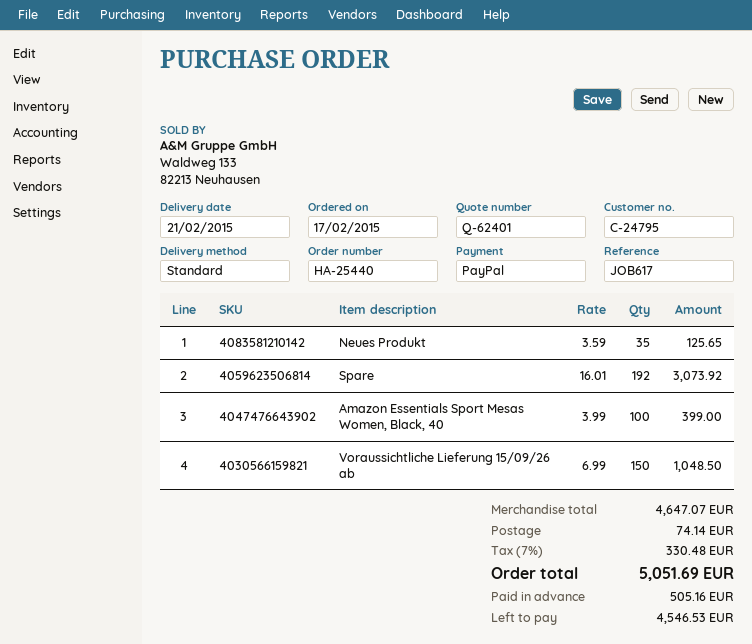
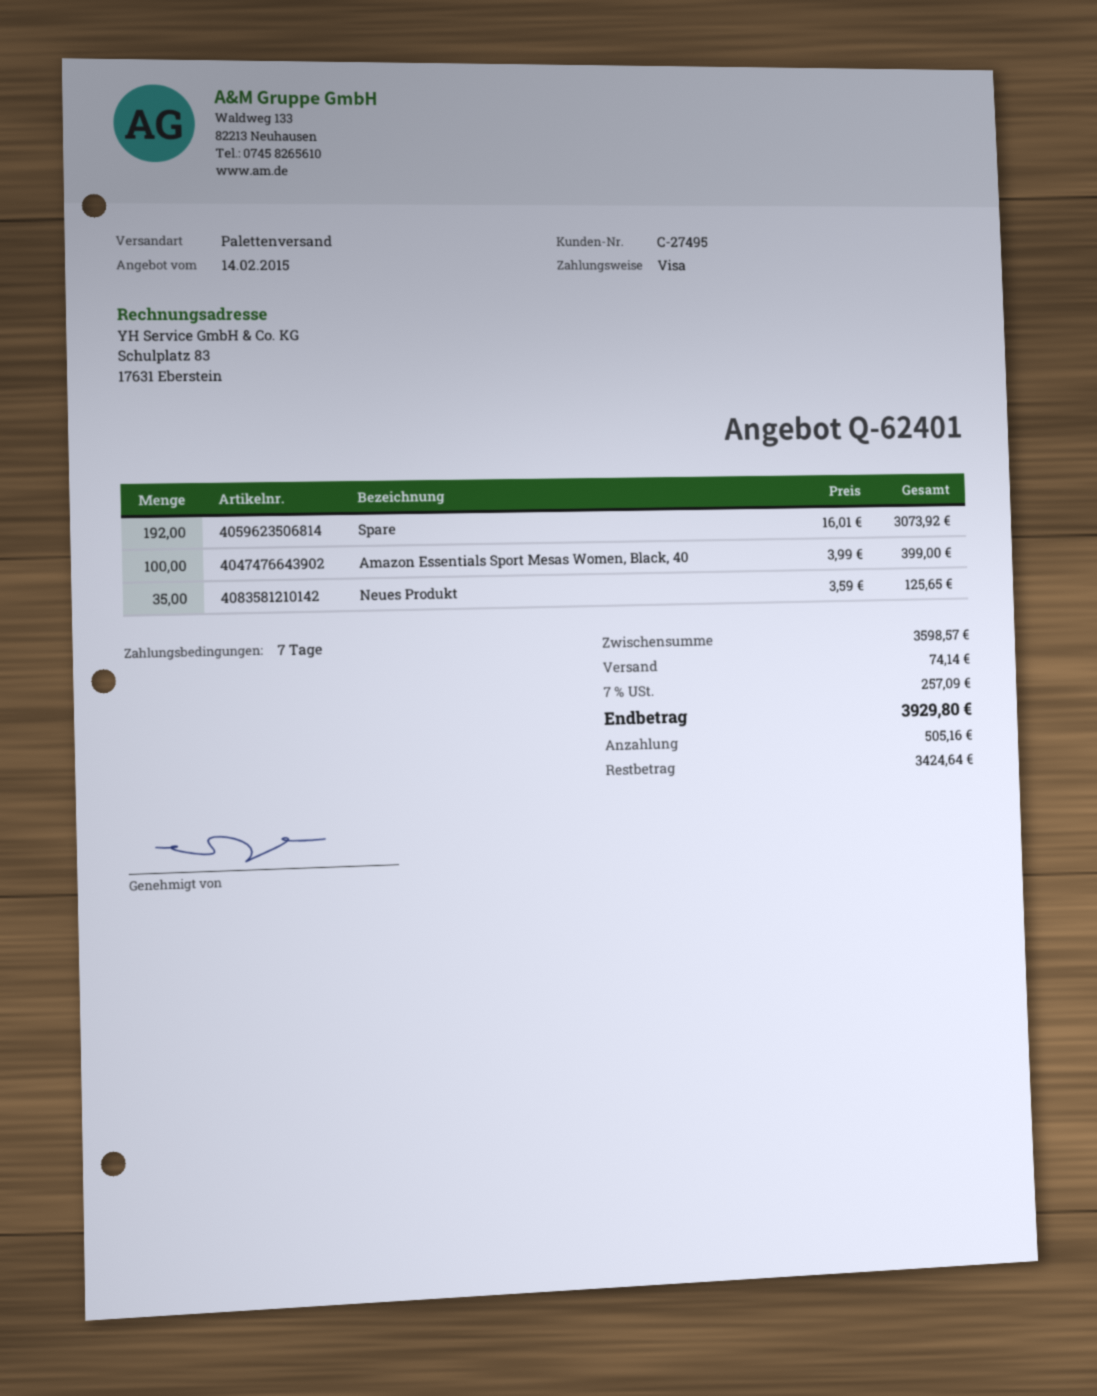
customer number: C-24795 -> C-27495
payment method: PayPal -> Visa
shipping method: standard -> pallet freight
Voraussichtliche Lieferung 15/09/26 ab: 150 x 6.99 = 1048.50 -> none
subtotal: 4647.07 -> 3598.57
tax: 7% = 330.48 -> 7% = 257.09
total: 5051.69 -> 3929.80
balance: 4546.53 -> 3424.64

